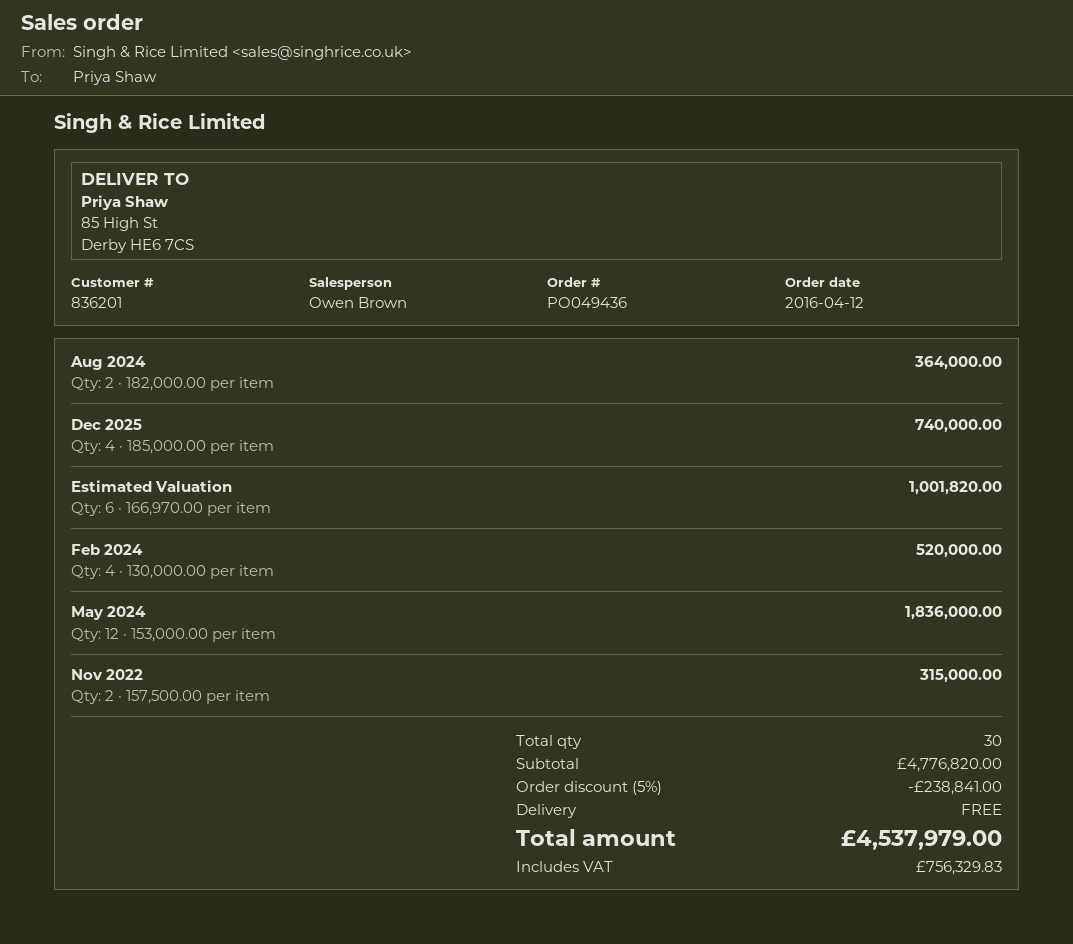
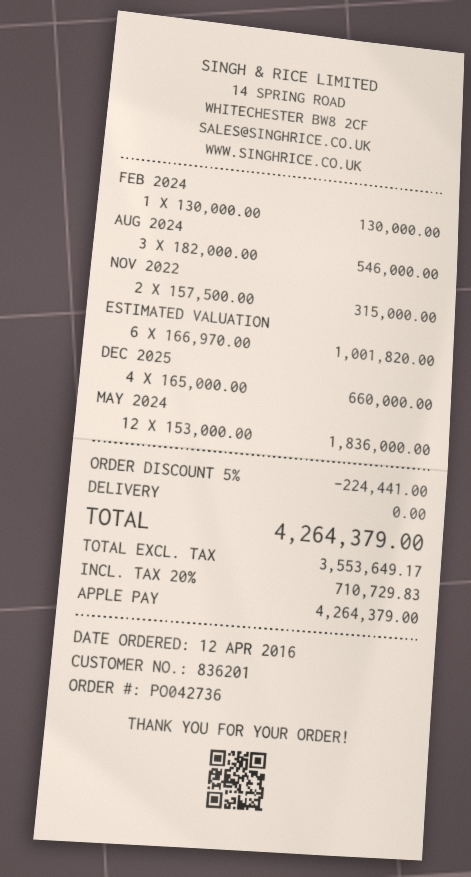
order number: PO049436 -> PO042736
Aug 2024: 2 x 182000.00 = 364000.00 -> 3 x 182000.00 = 546000.00
Dec 2025: 4 x 185000.00 = 740000.00 -> 4 x 165000.00 = 660000.00
Feb 2024: 4 x 130000.00 = 520000.00 -> 1 x 130000.00 = 130000.00
discount: 5% = 238841.00 -> 5% = 224441.00
tax: 756329.83 -> 710729.83
total: 4537979.00 -> 4264379.00

